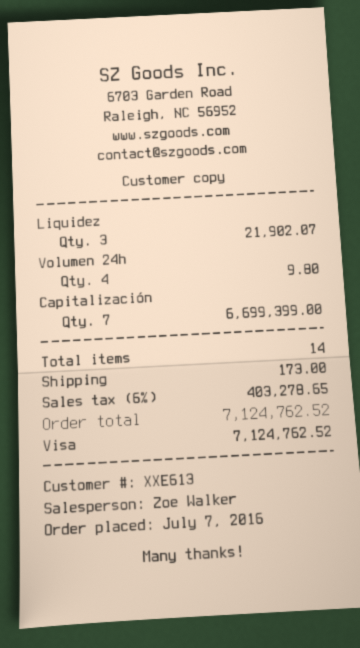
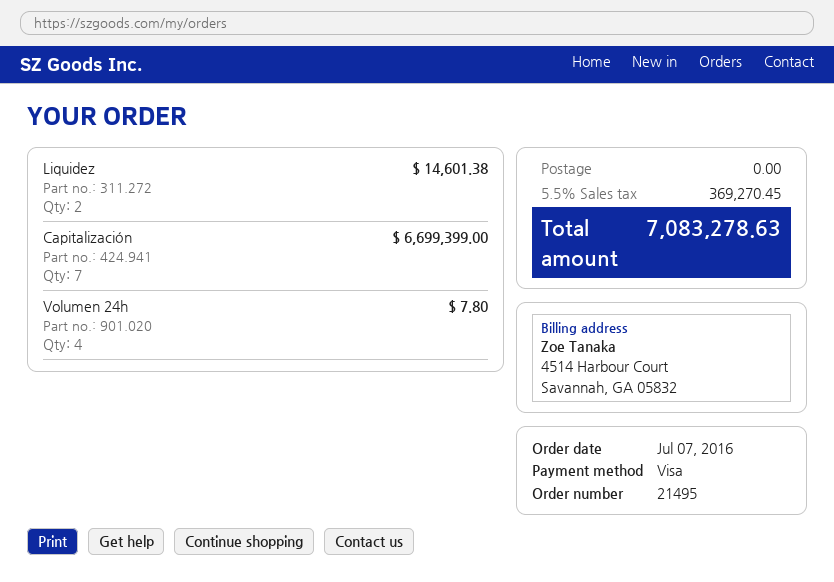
Liquidez: 3 for 21902.07 -> 2 for 14601.38
Volumen 24h: 4 for 9.80 -> 4 for 7.80
shipping: 173.00 -> 0.00
tax: 6% = 403278.65 -> 5.5% = 369270.45
total: 7124762.52 -> 7083278.63

